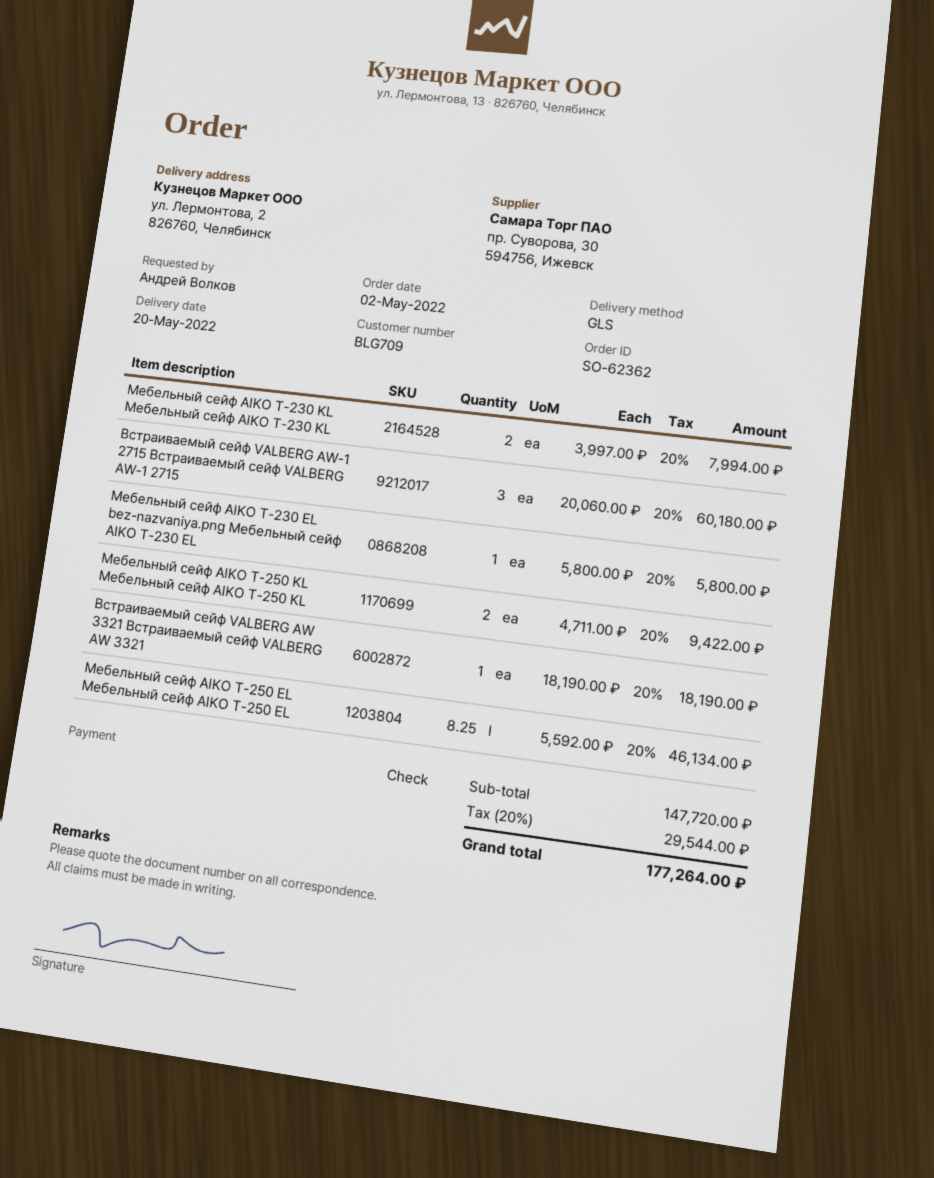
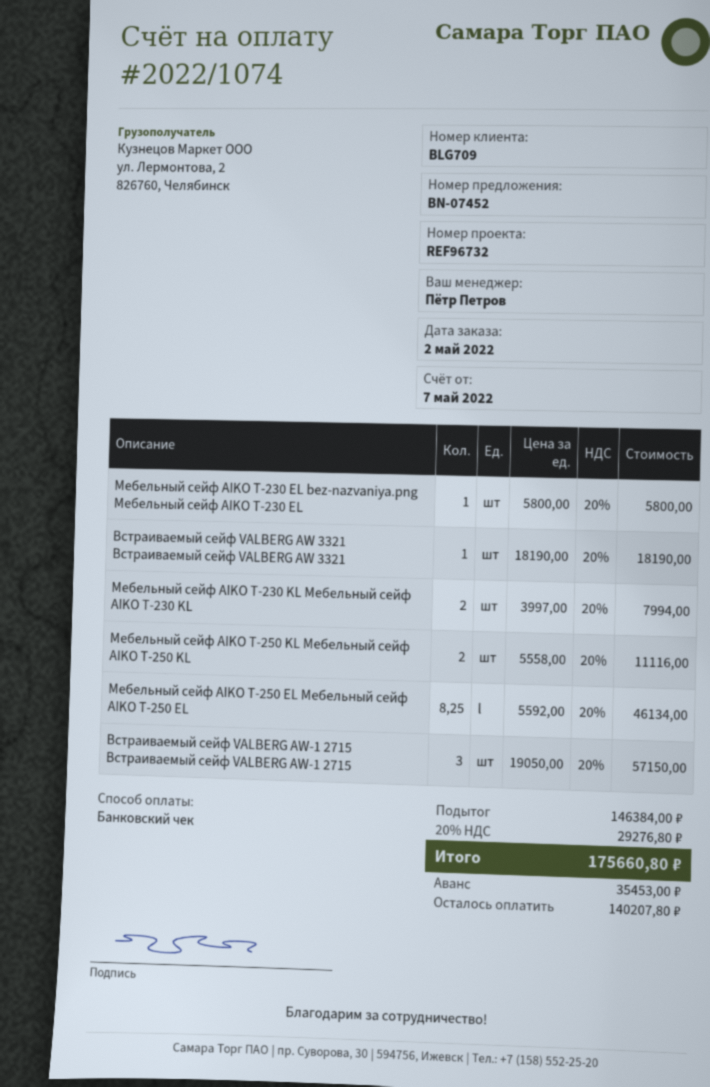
Встраиваемый сейф VALBERG AW-1 2715 Встраиваемый сейф VALBERG AW-1 2715: 3 x 20060.00 = 60180.00 -> 3 x 19050.00 = 57150.00
Мебельный сейф AIKO T-250 KL Мебельный сейф AIKO T-250 KL: 2 x 4711.00 = 9422.00 -> 2 x 5558.00 = 11116.00
subtotal: 147720.00 -> 146384.00
tax: 20% = 29544.00 -> 20% = 29276.80
total: 177264.00 -> 175660.80

